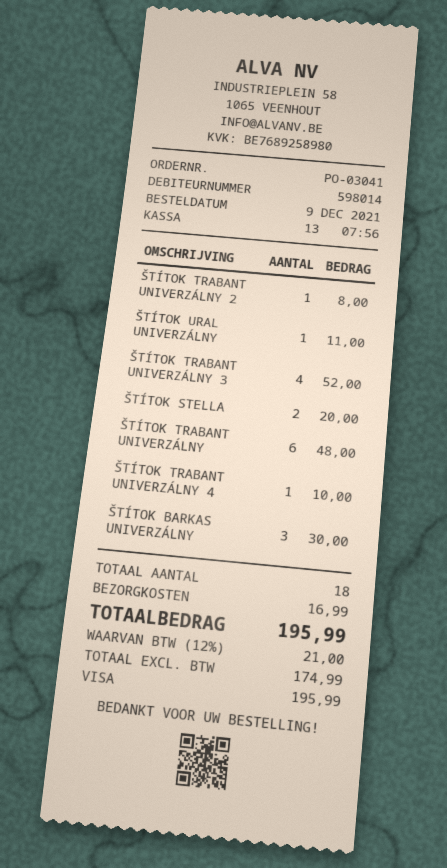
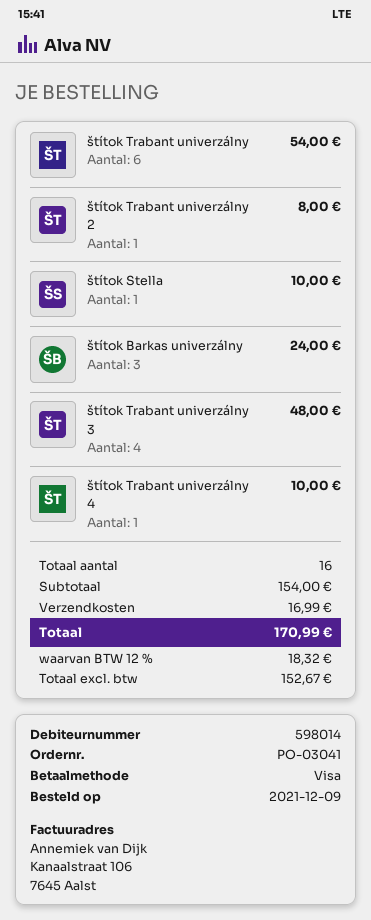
ŠTÍTOK URAL UNIVERZÁLNY: 1 for 11.00 -> none
ŠTÍTOK TRABANT UNIVERZÁLNY 3: 4 for 52.00 -> 4 for 48.00
ŠTÍTOK STELLA: 2 for 20.00 -> 1 for 10.00
ŠTÍTOK TRABANT UNIVERZÁLNY: 6 for 48.00 -> 6 for 54.00
ŠTÍTOK BARKAS UNIVERZÁLNY: 3 for 30.00 -> 3 for 24.00
total quantity: 18 -> 16
net: 174.99 -> 152.67
tax: 12% = 21.00 -> 12% = 18.32
total: 195.99 -> 170.99

